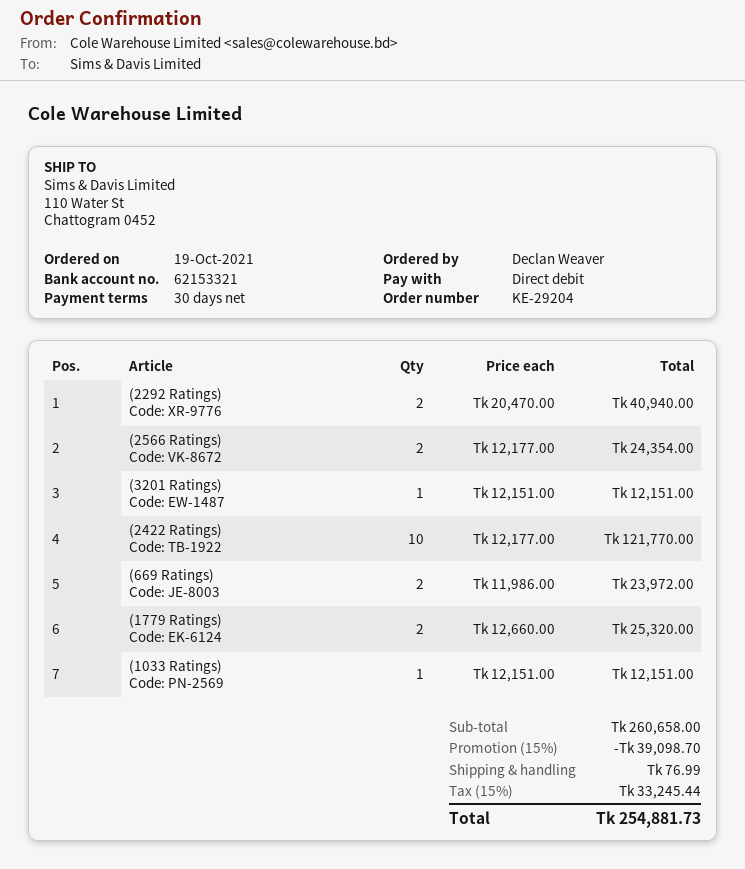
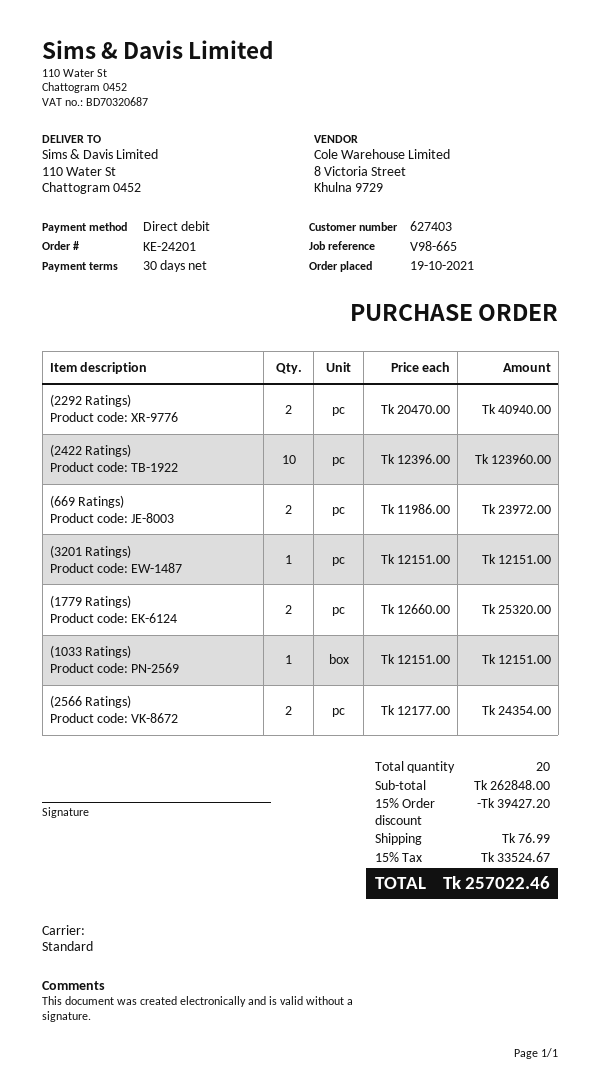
order number: KE-29204 -> KE-24201
(2422 Ratings): 10 x 12177.00 = 121770.00 -> 10 x 12396.00 = 123960.00
subtotal: 260658.00 -> 262848.00
discount: 15% = 39098.70 -> 15% = 39427.20
tax: 15% = 33245.44 -> 15% = 33524.67
total: 254881.73 -> 257022.46

